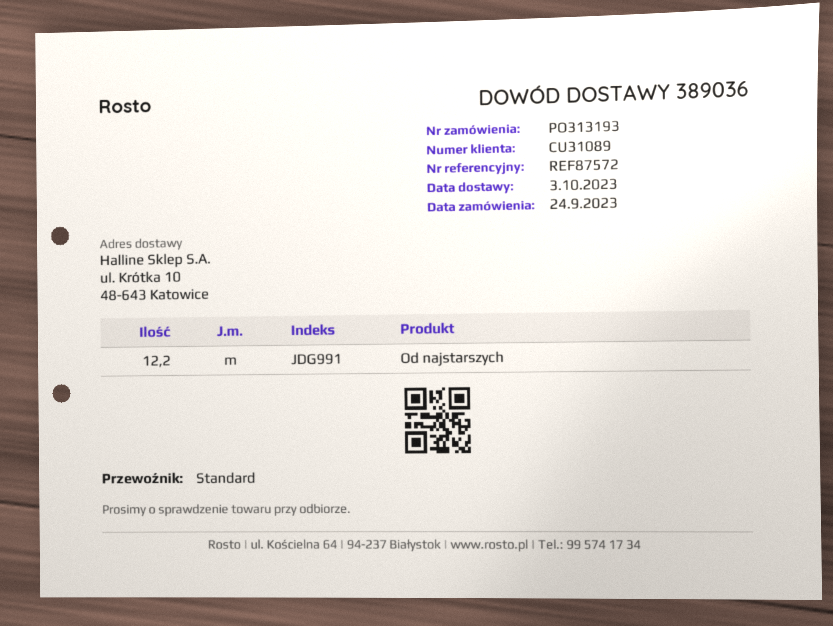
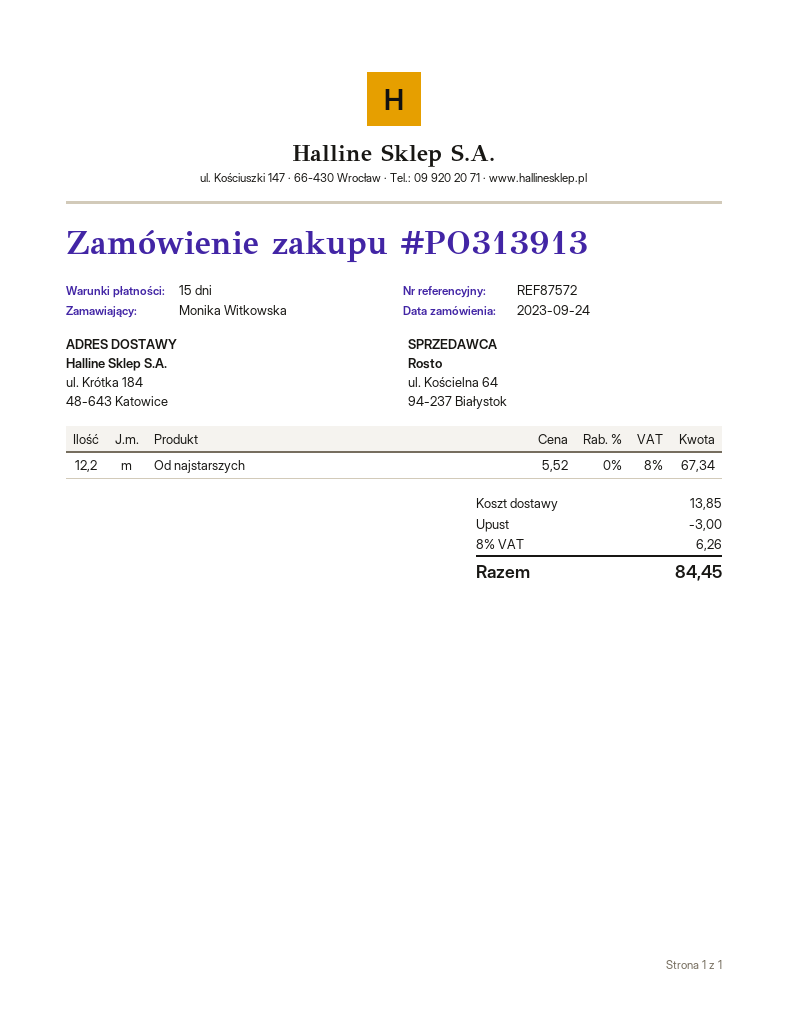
order number: PO313193 -> PO313913
ship to: ul. Krótka 10, 48-643 Katowice -> ul. Krótka 184, 48-643 Katowice

